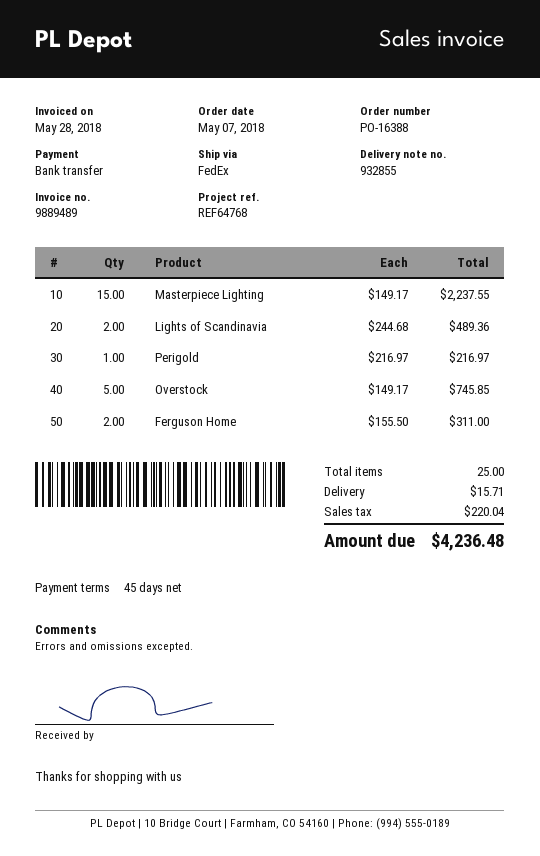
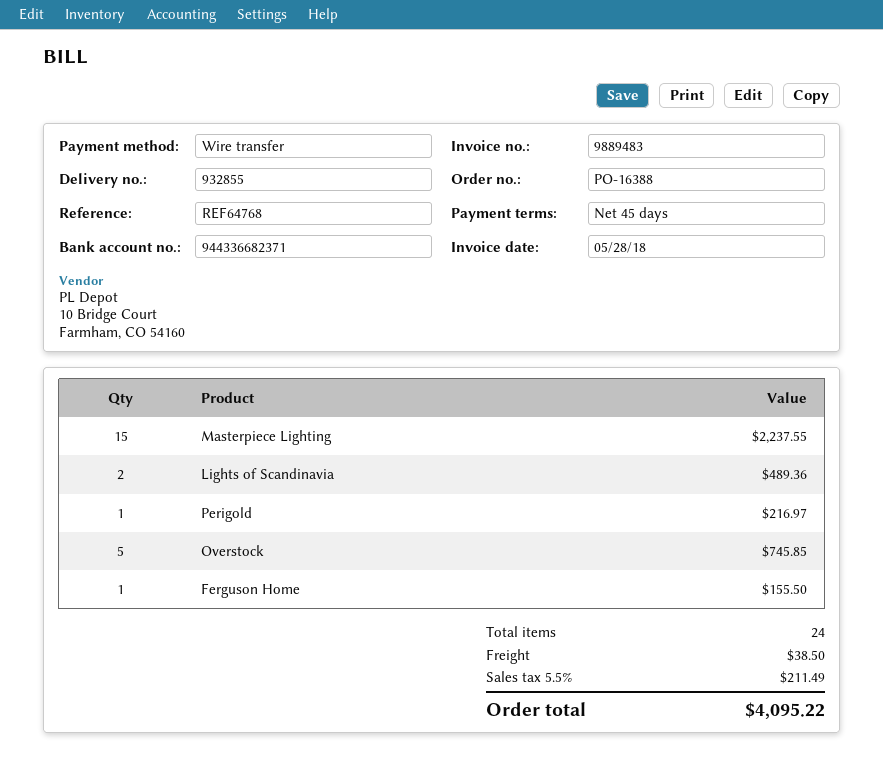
invoice number: 9889489 -> 9889483
Ferguson Home: 2 for 311.00 -> 1 for 155.50
total quantity: 25 -> 24
shipping: 15.71 -> 38.50
tax: 220.04 -> 211.49
total: 4236.48 -> 4095.22

